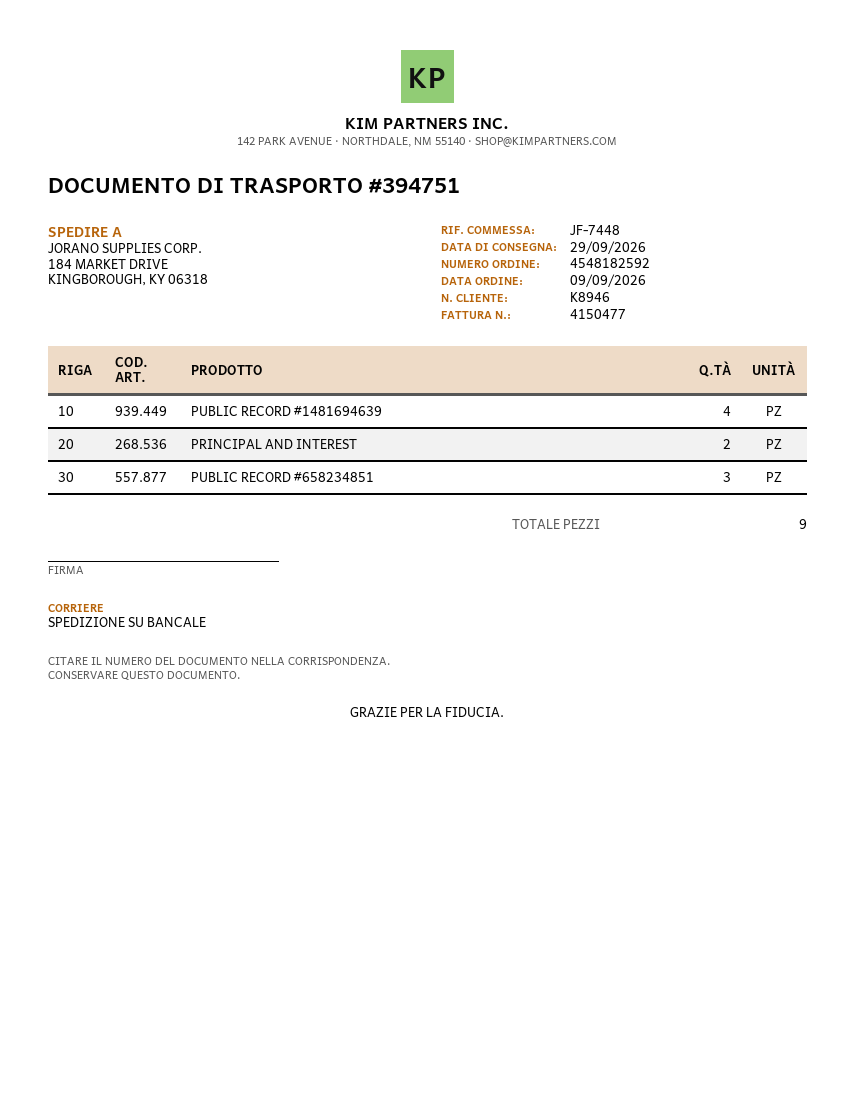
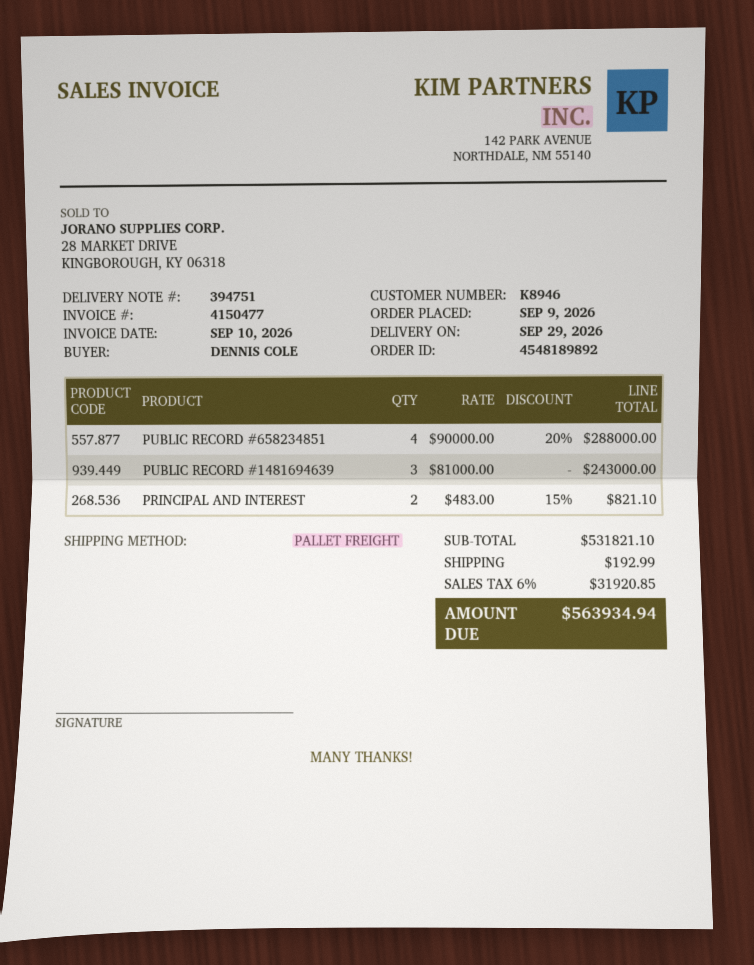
order number: 4548182592 -> 4548189892
PUBLIC RECORD #1481694639: 4 -> 3
PUBLIC RECORD #658234851: 3 -> 4

